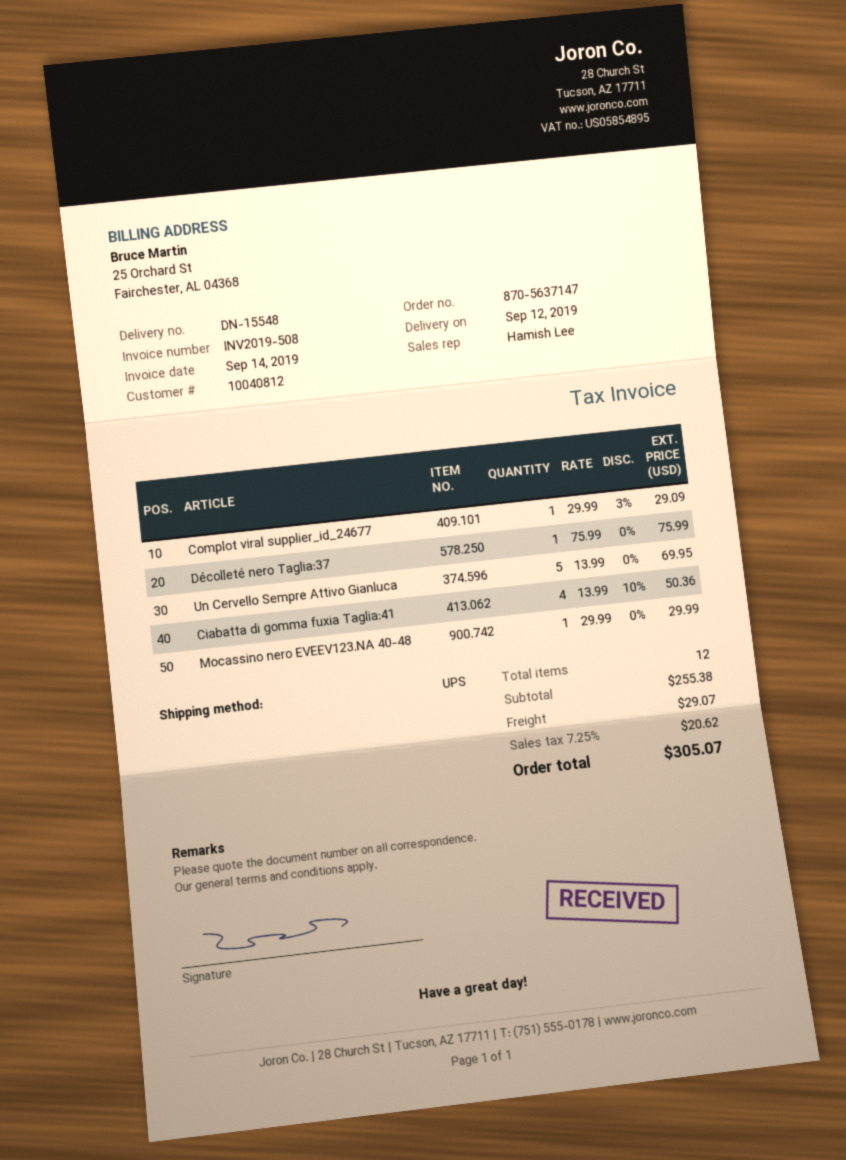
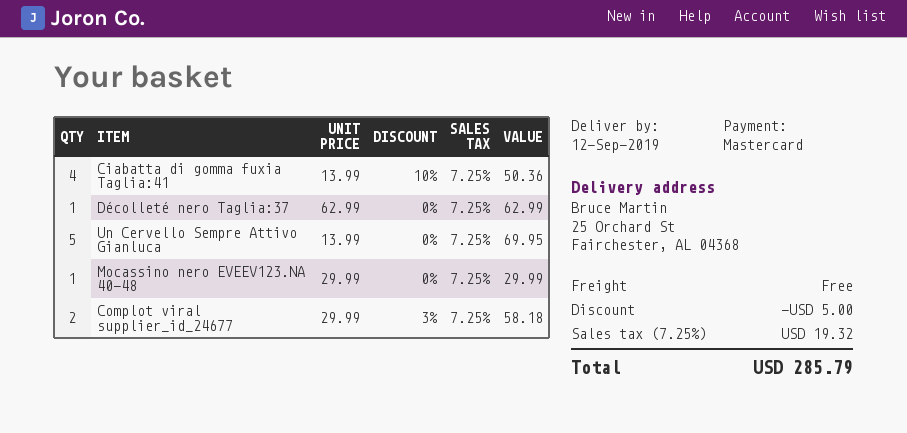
Complot viral supplier_id_24677: 1 x 29.99 - 3% = 29.09 -> 2 x 29.99 - 3% = 58.18
Décolleté nero Taglia:37: 1 x 75.99 = 75.99 -> 1 x 62.99 = 62.99
discount: none -> 5.00
shipping: 29.07 -> 0.00
tax: 7.25% = 20.62 -> 7.25% = 19.32
total: 305.07 -> 285.79

